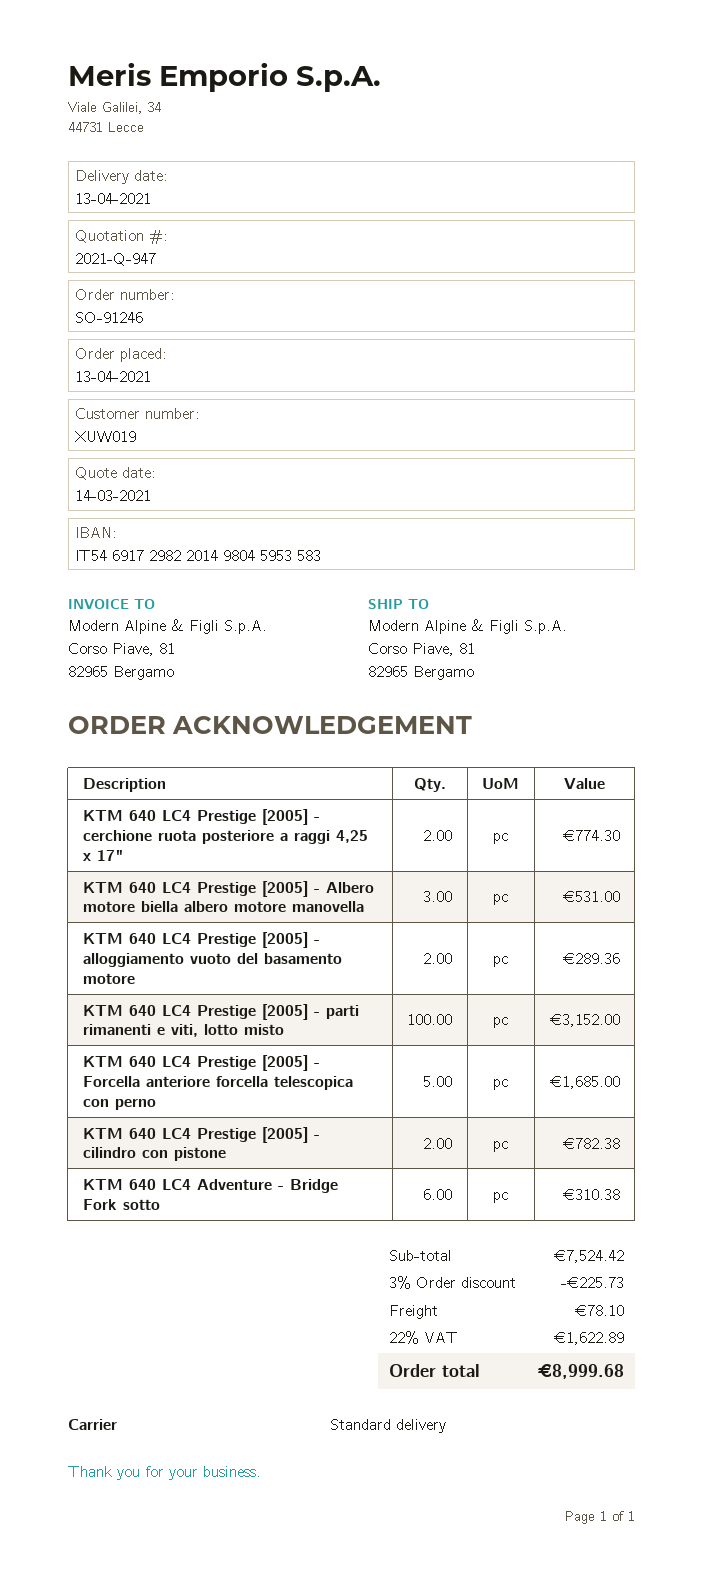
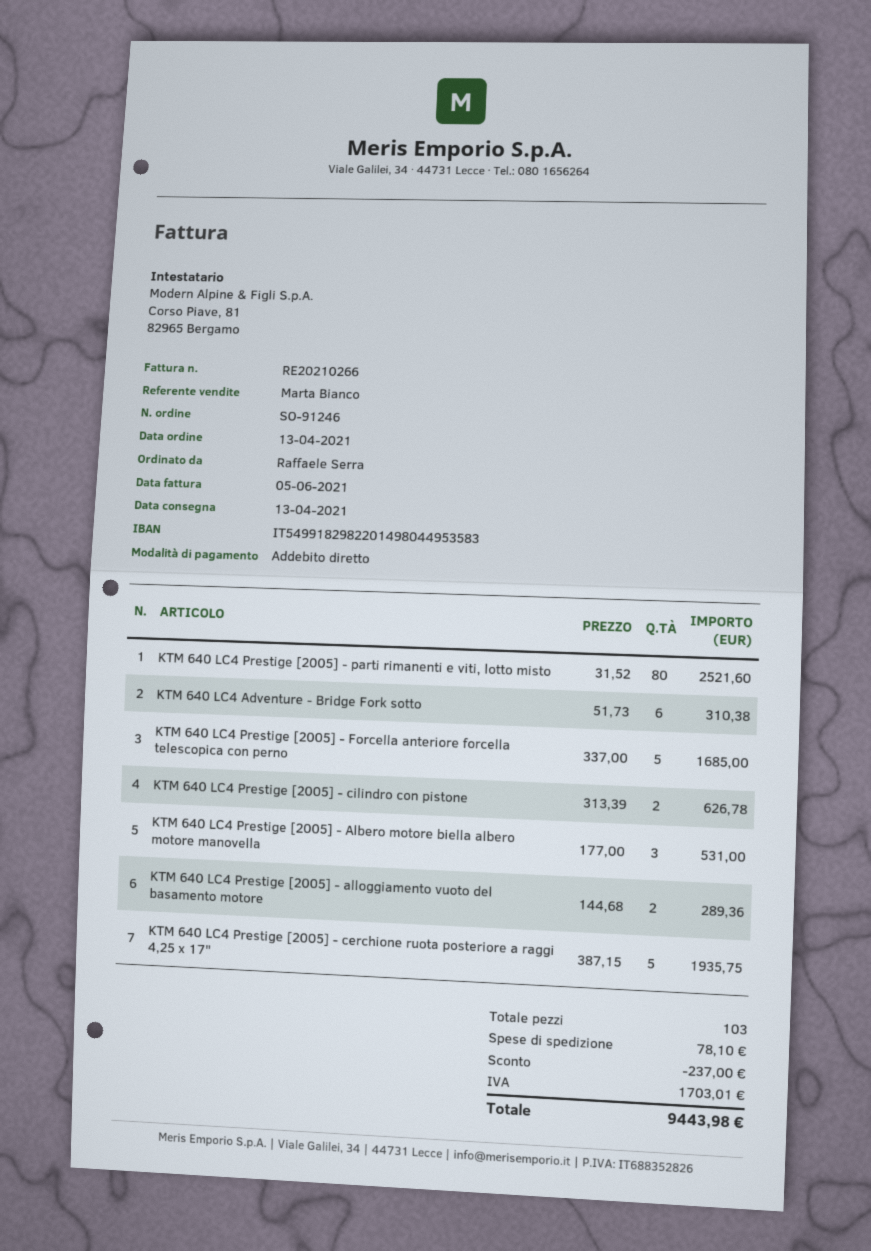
bank account: IT5469172982201498045953583 -> IT5499182982201498044953583
KTM 640 LC4 Prestige [2005] - cerchione ruota posteriore a raggi 4,25 x 17": 2 for 774.30 -> 5 for 1935.75
KTM 640 LC4 Prestige [2005] - parti rimanenti e viti, lotto misto: 100 for 3152.00 -> 80 for 2521.60
KTM 640 LC4 Prestige [2005] - cilindro con pistone: 2 for 782.38 -> 2 for 626.78
discount: 225.73 -> 237.00
tax: 1622.89 -> 1703.01
total: 8999.68 -> 9443.98

